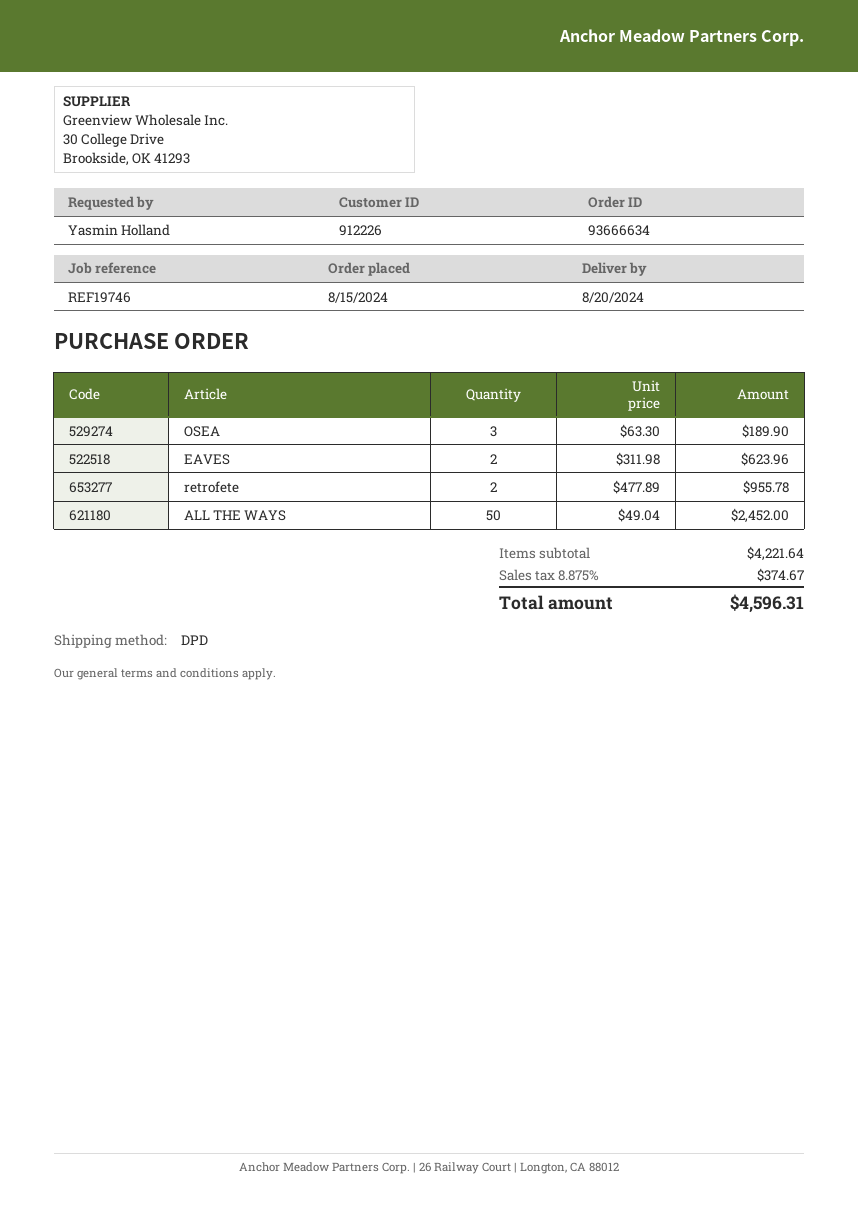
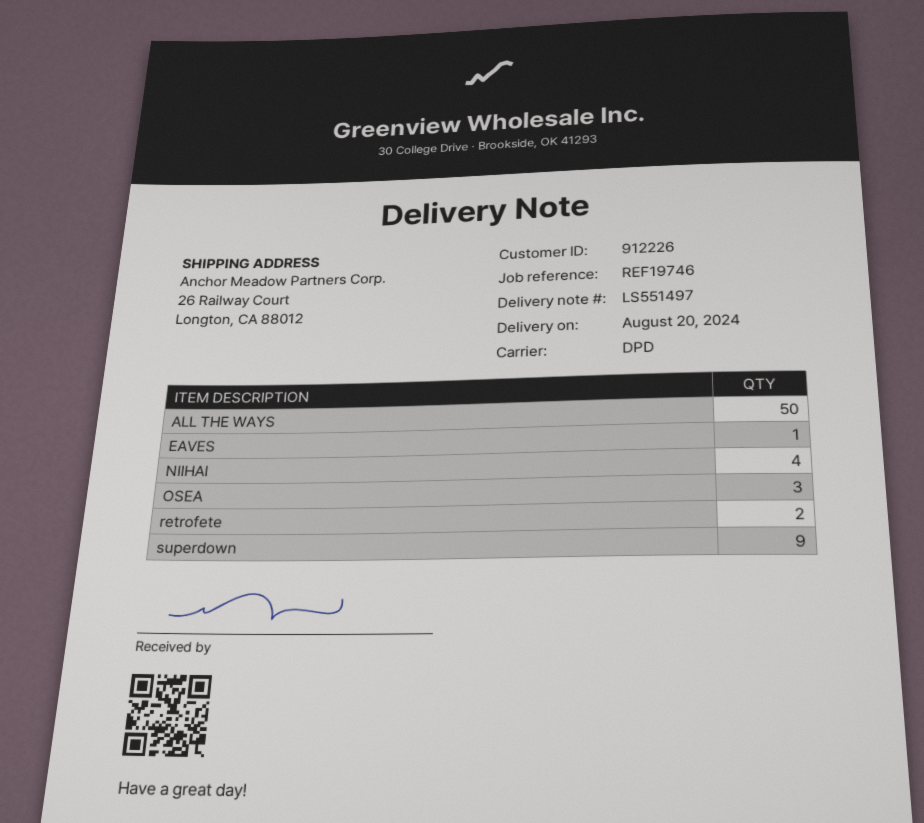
EAVES: 2 -> 1
NIIHAI: none -> 4
superdown: none -> 9

